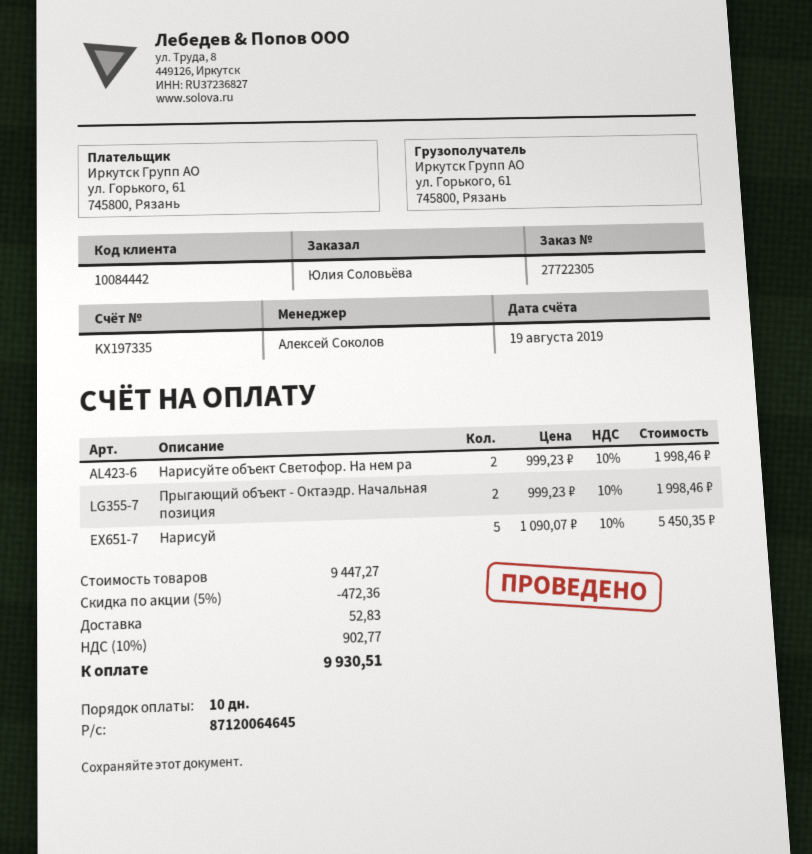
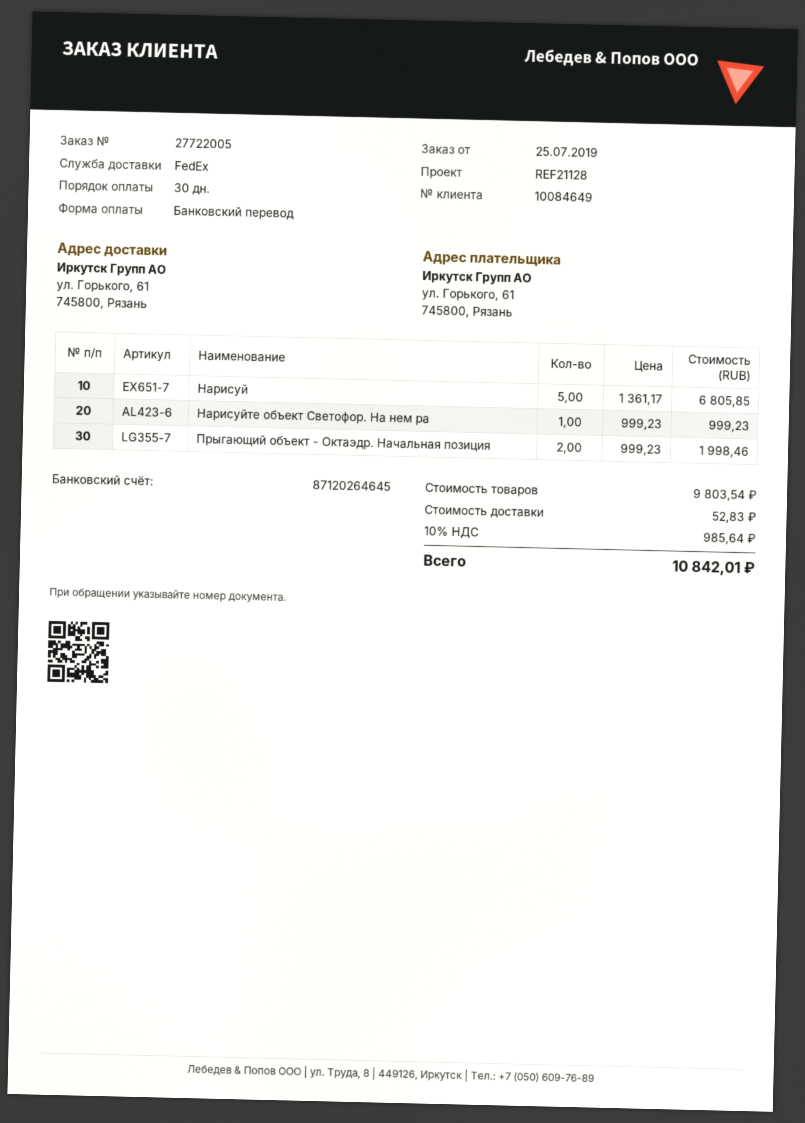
order number: 27722305 -> 27722005
payment terms: 10 days -> 30 days
customer number: 10084442 -> 10084649
bank account: 87120064645 -> 87120264645
Нарисуйте объект Светофор. На нем ра: 2 x 999.23 = 1998.46 -> 1 x 999.23 = 999.23
Нарисуй: 5 x 1090.07 = 5450.35 -> 5 x 1361.17 = 6805.85
subtotal: 9447.27 -> 9803.54
discount: 5% = 472.36 -> none
tax: 10% = 902.77 -> 10% = 985.64
total: 9930.51 -> 10842.01

